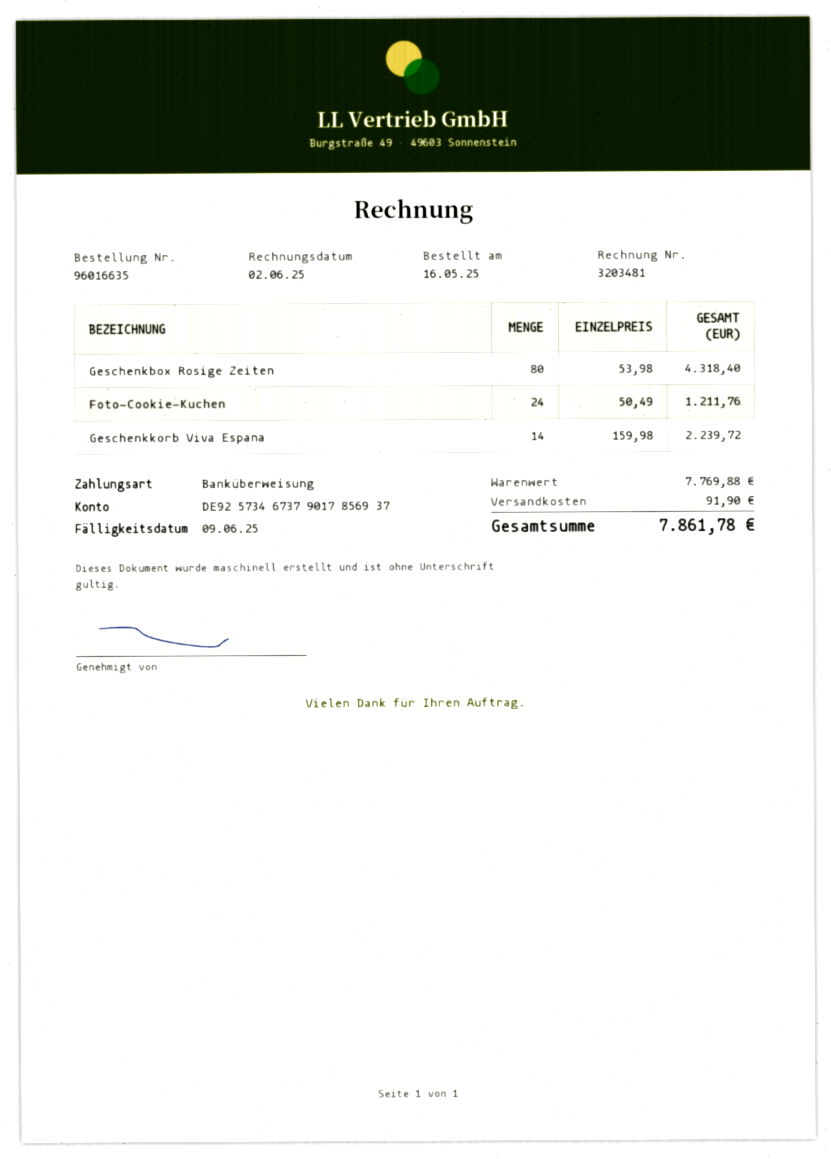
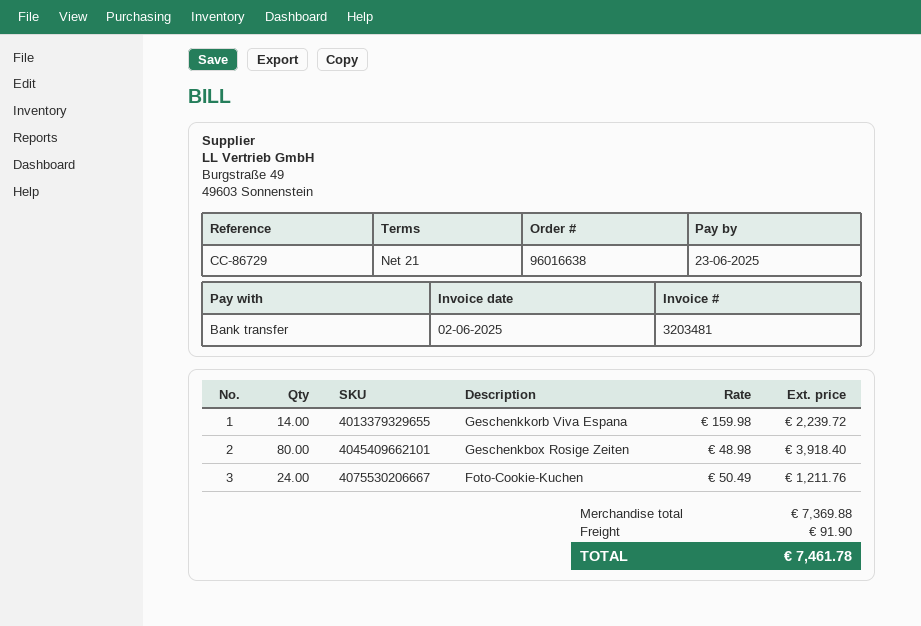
order number: 96016635 -> 96016638
due date: 2025-06-09 -> 2025-06-23
Geschenkbox Rosige Zeiten: 80 x 53.98 = 4318.40 -> 80 x 48.98 = 3918.40
subtotal: 7769.88 -> 7369.88
total: 7861.78 -> 7461.78

